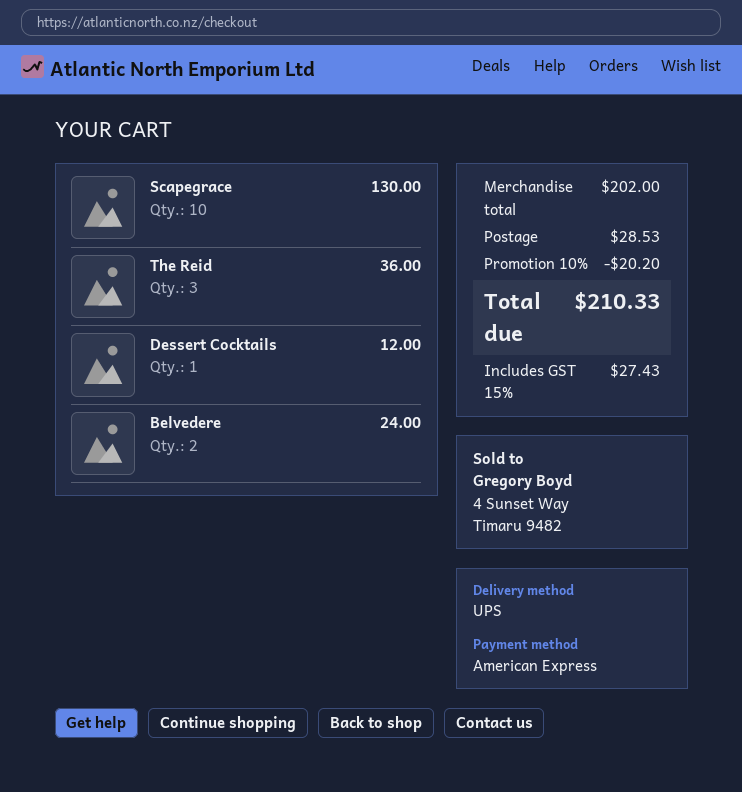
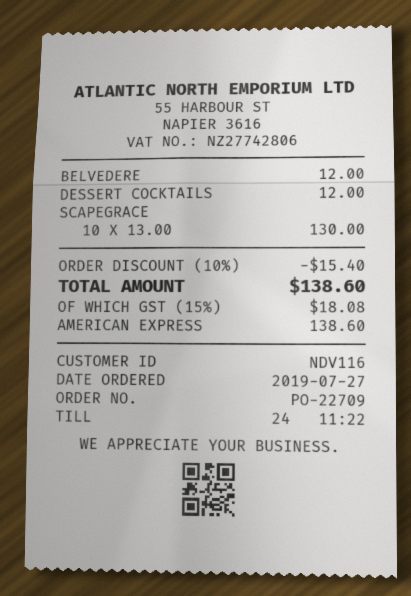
The Reid: 3 for 36.00 -> none
Belvedere: 2 for 24.00 -> 1 for 12.00
discount: 10% = 20.20 -> 10% = 15.40
shipping: 28.53 -> none
tax: 15% = 27.43 -> 15% = 18.08
total: 210.33 -> 138.60

